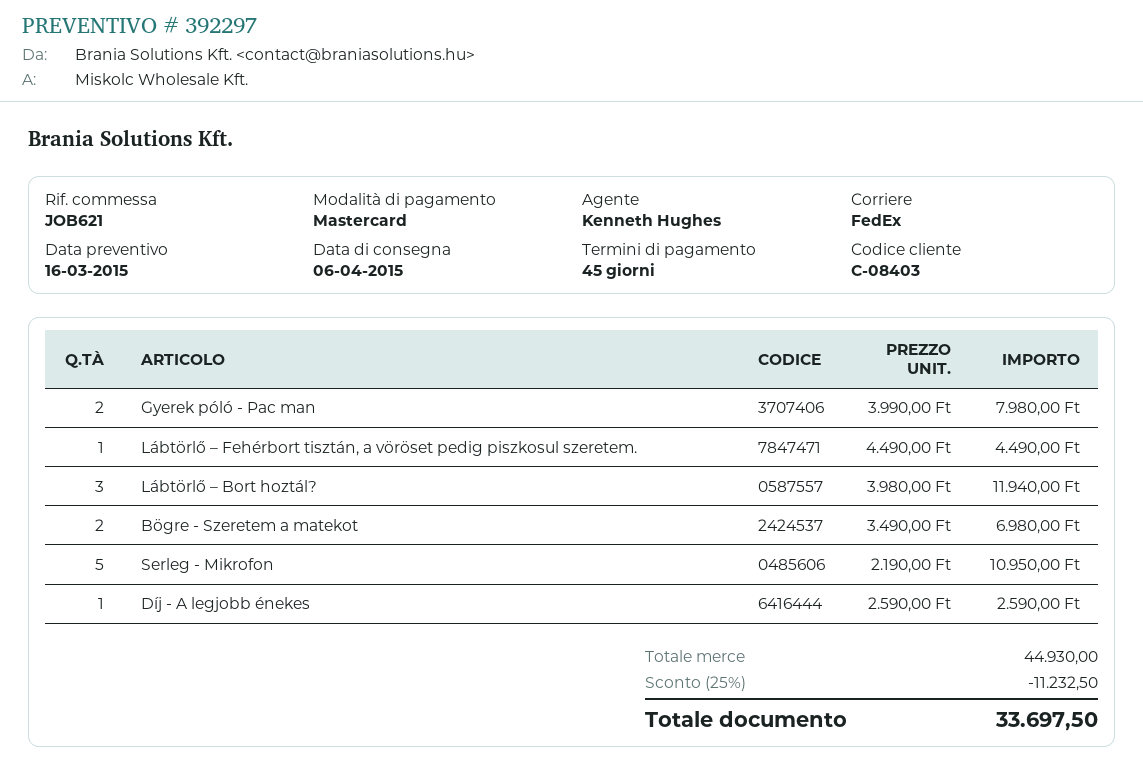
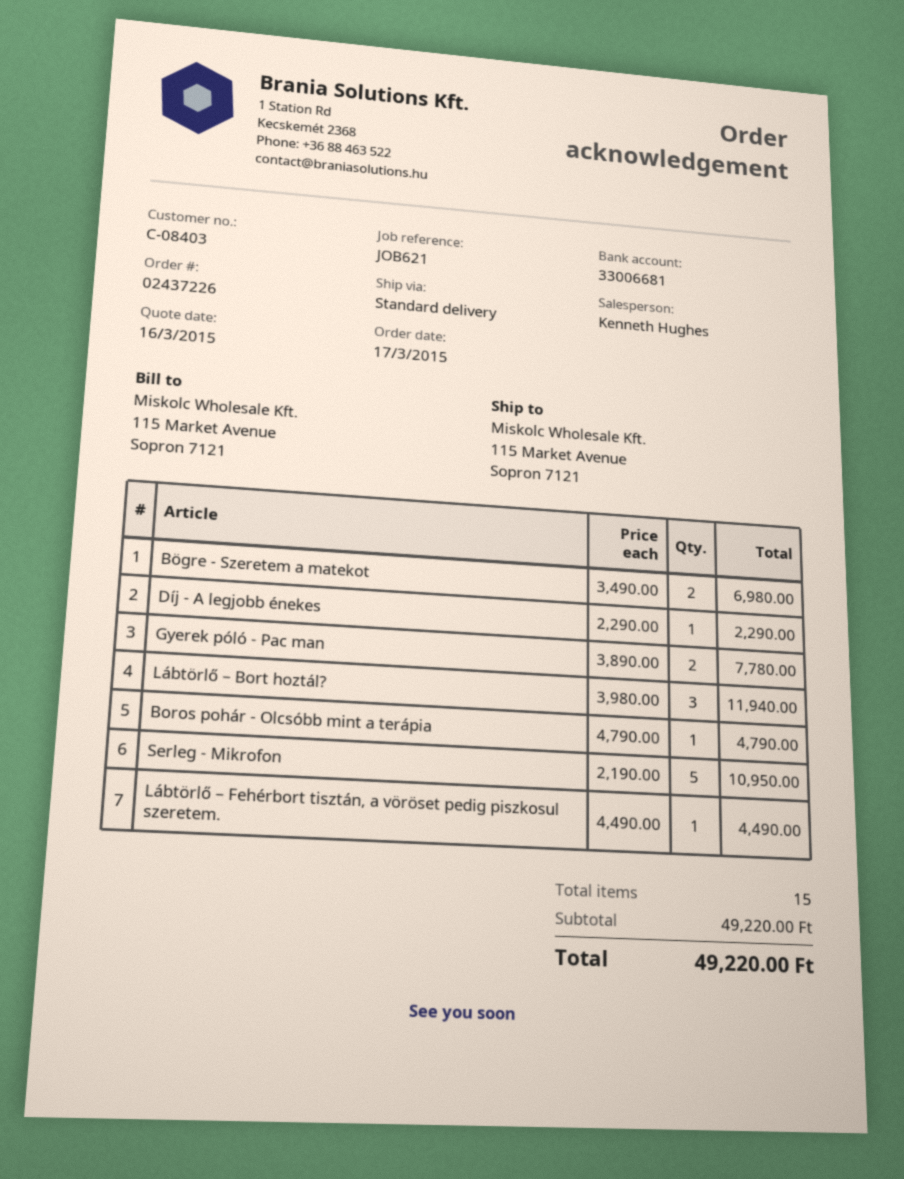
shipping method: FedEx -> standard
Gyerek póló - Pac man: 2 x 3990.00 = 7980.00 -> 2 x 3890.00 = 7780.00
Díj - A legjobb énekes: 1 x 2590.00 = 2590.00 -> 1 x 2290.00 = 2290.00
Boros pohár - Olcsóbb mint a terápia: none -> 1 x 4790.00 = 4790.00
subtotal: 44930.00 -> 49220.00
discount: 25% = 11232.50 -> none
total: 33697.50 -> 49220.00

